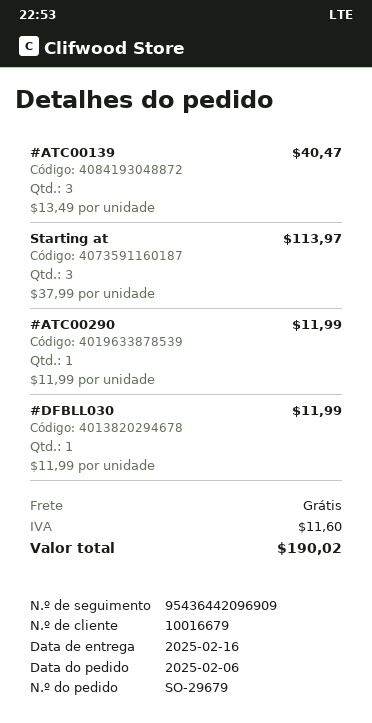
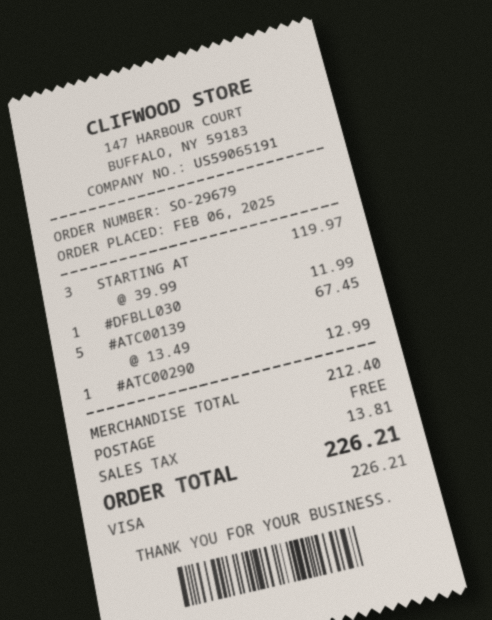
#ATC00139: 3 x 13.49 = 40.47 -> 5 x 13.49 = 67.45
Starting at: 3 x 37.99 = 113.97 -> 3 x 39.99 = 119.97
#ATC00290: 1 x 11.99 = 11.99 -> 1 x 12.99 = 12.99
tax: 11.60 -> 13.81
total: 190.02 -> 226.21

